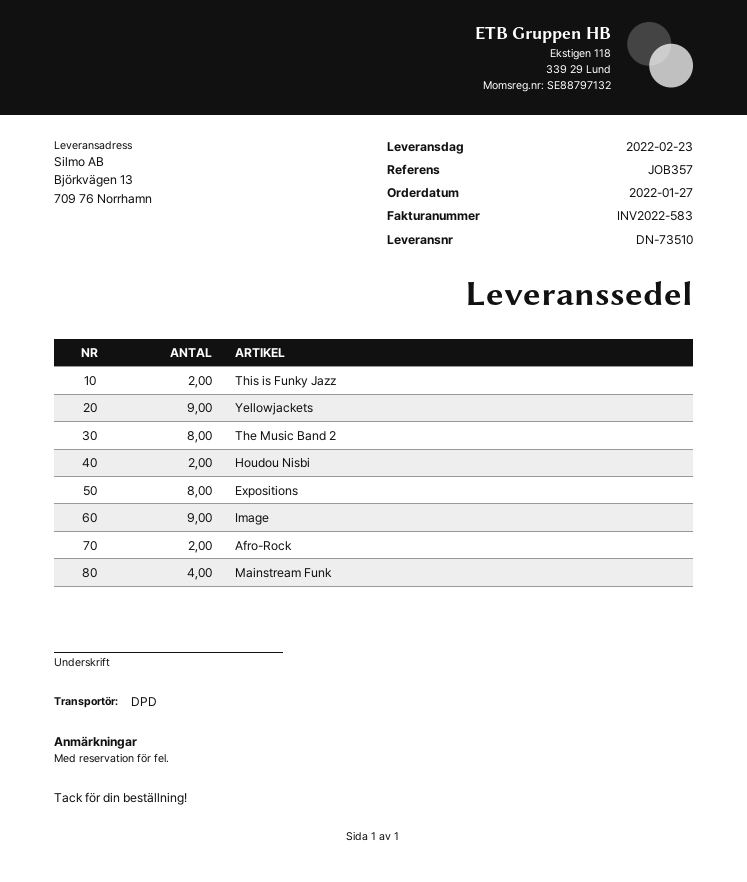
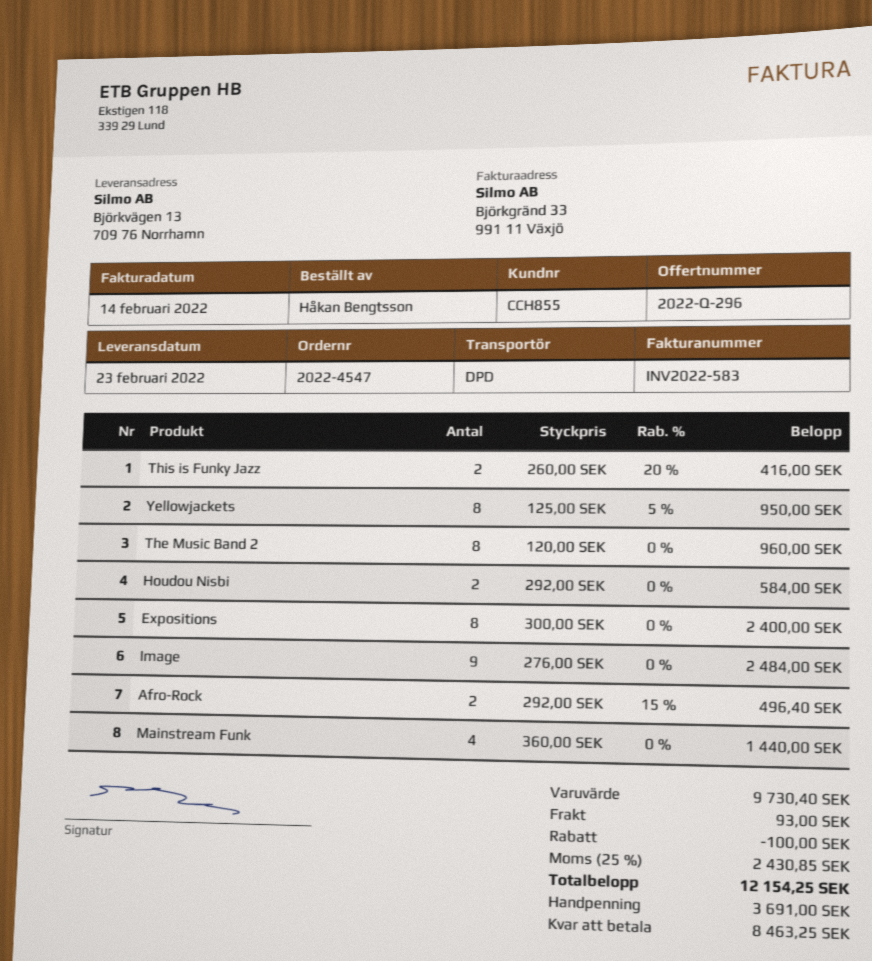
Yellowjackets: 9 -> 8

